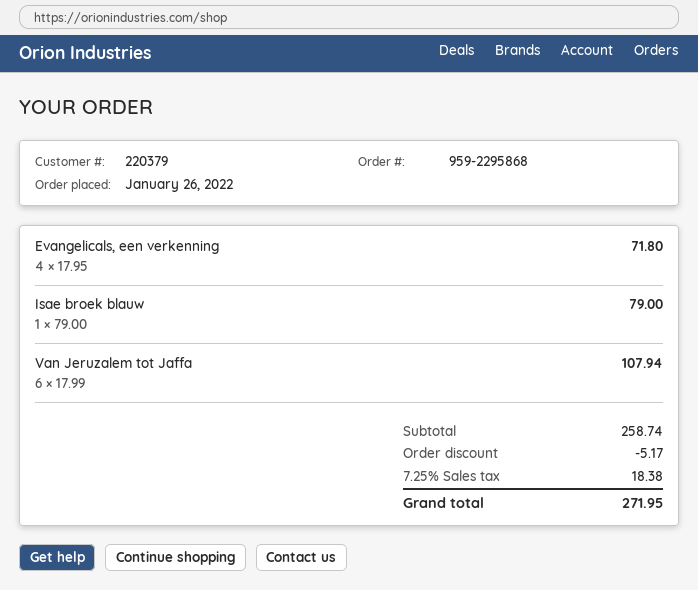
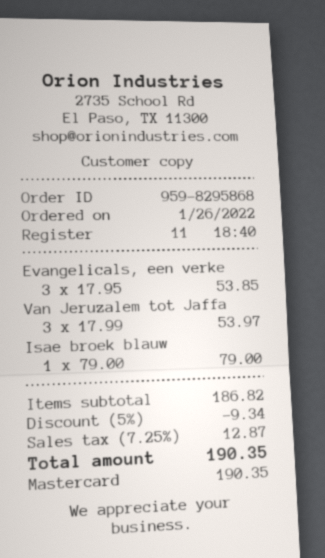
order number: 959-2295868 -> 959-8295868
Evangelicals, een verkenning: 4 x 17.95 = 71.80 -> 3 x 17.95 = 53.85
Van Jeruzalem tot Jaffa: 6 x 17.99 = 107.94 -> 3 x 17.99 = 53.97
subtotal: 258.74 -> 186.82
discount: 5.17 -> 9.34
tax: 7.25% = 18.38 -> 7.25% = 12.87
total: 271.95 -> 190.35

